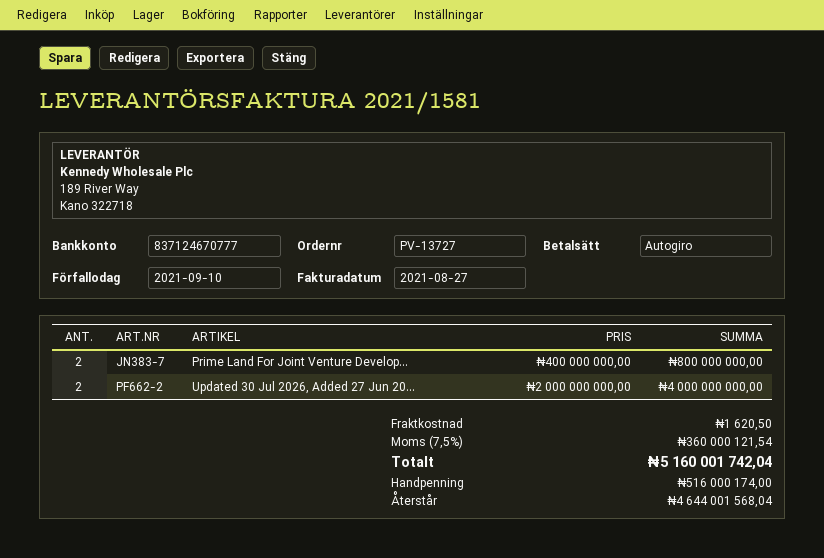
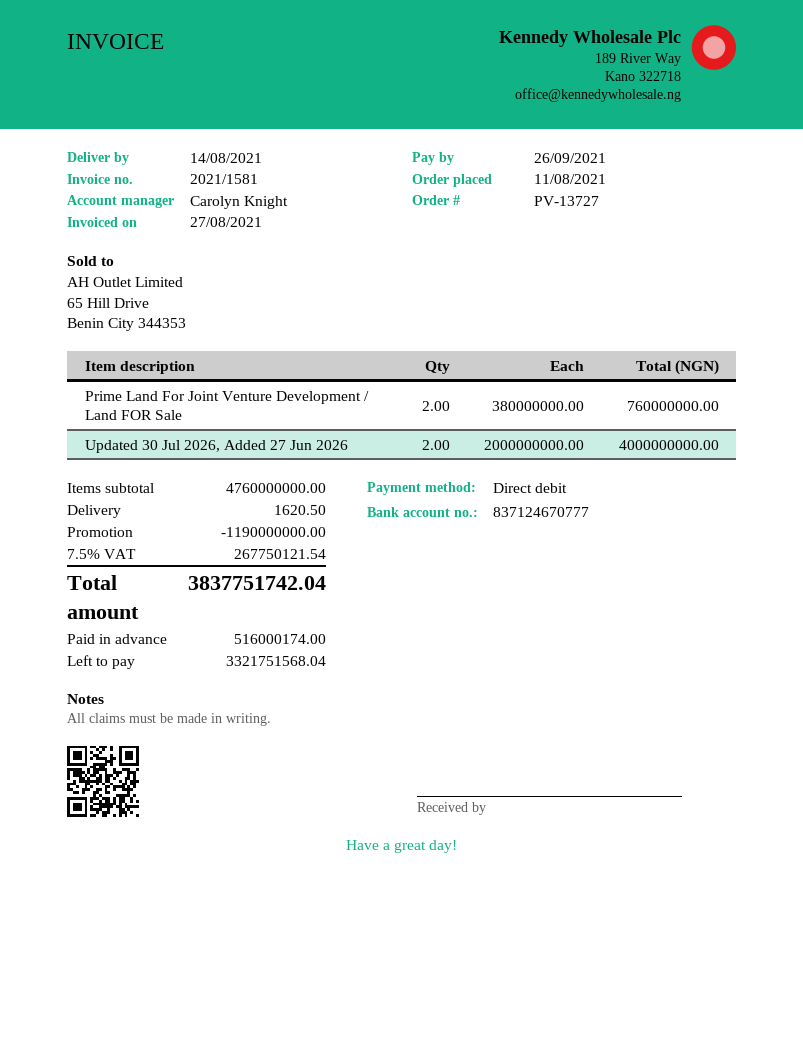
due date: 2021-09-10 -> 2021-09-26
Prime Land For Joint Venture Develop...: 2 x 400000000.00 = 800000000.00 -> 2 x 380000000.00 = 760000000.00
discount: none -> 1190000000.00
tax: 7.5% = 360000121.54 -> 7.5% = 267750121.54
total: 5160001742.04 -> 3837751742.04
balance: 4644001568.04 -> 3321751568.04

